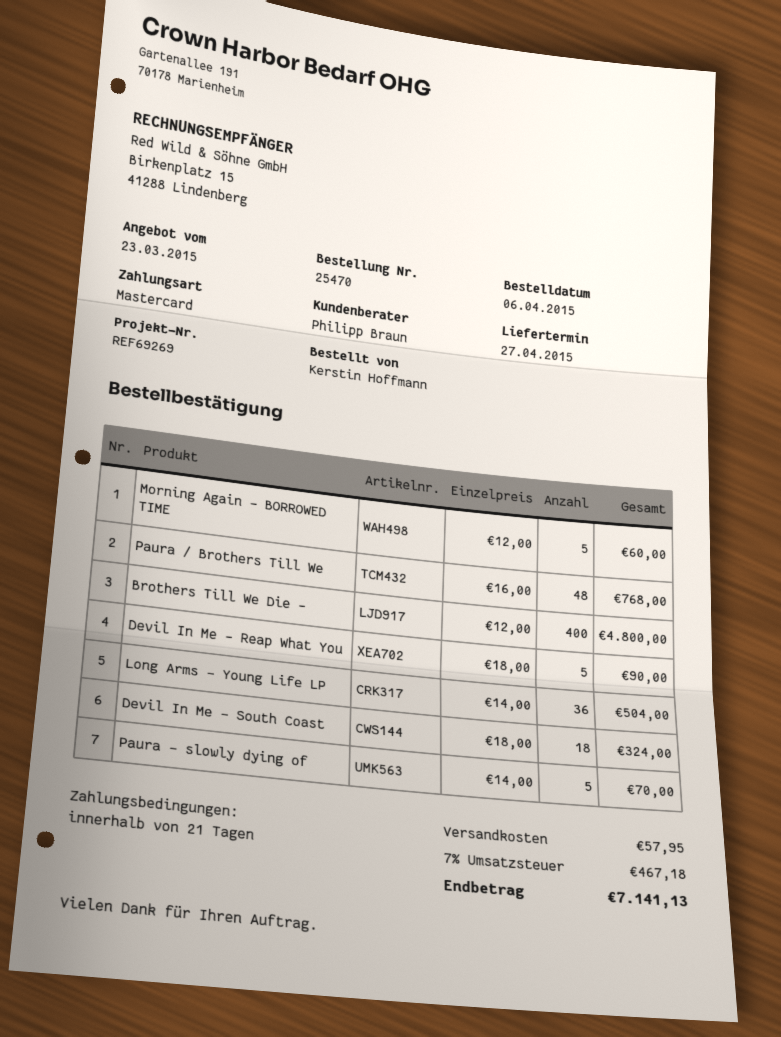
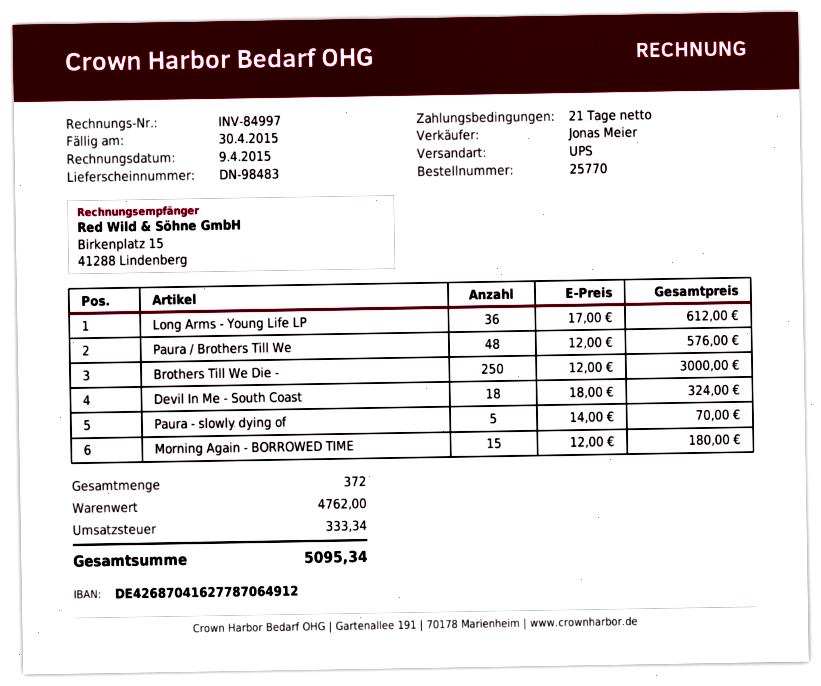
order number: 25470 -> 25770
sales rep: Philipp Braun -> Jonas Meier
Morning Again - BORROWED TIME: 5 x 12.00 = 60.00 -> 15 x 12.00 = 180.00
Paura / Brothers Till We: 48 x 16.00 = 768.00 -> 48 x 12.00 = 576.00
Brothers Till We Die -: 400 x 12.00 = 4800.00 -> 250 x 12.00 = 3000.00
Devil In Me - Reap What You: 5 x 18.00 = 90.00 -> none
Long Arms - Young Life LP: 36 x 14.00 = 504.00 -> 36 x 17.00 = 612.00
shipping: 57.95 -> none
tax: 467.18 -> 333.34
total: 7141.13 -> 5095.34

